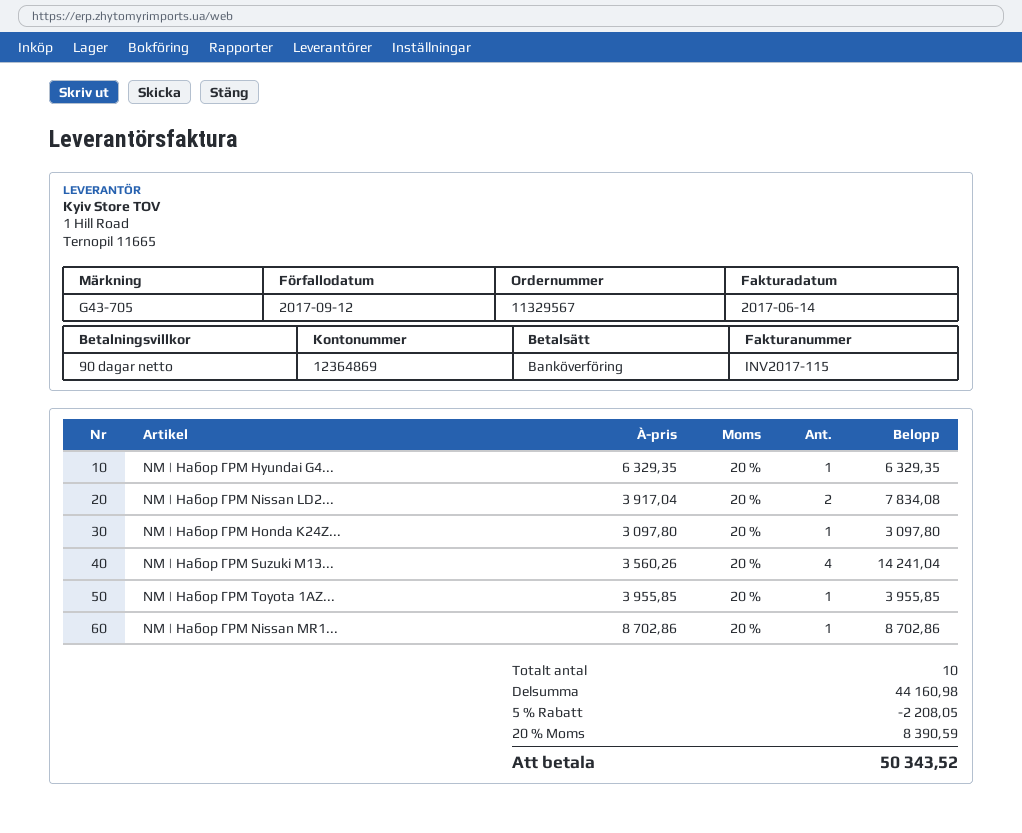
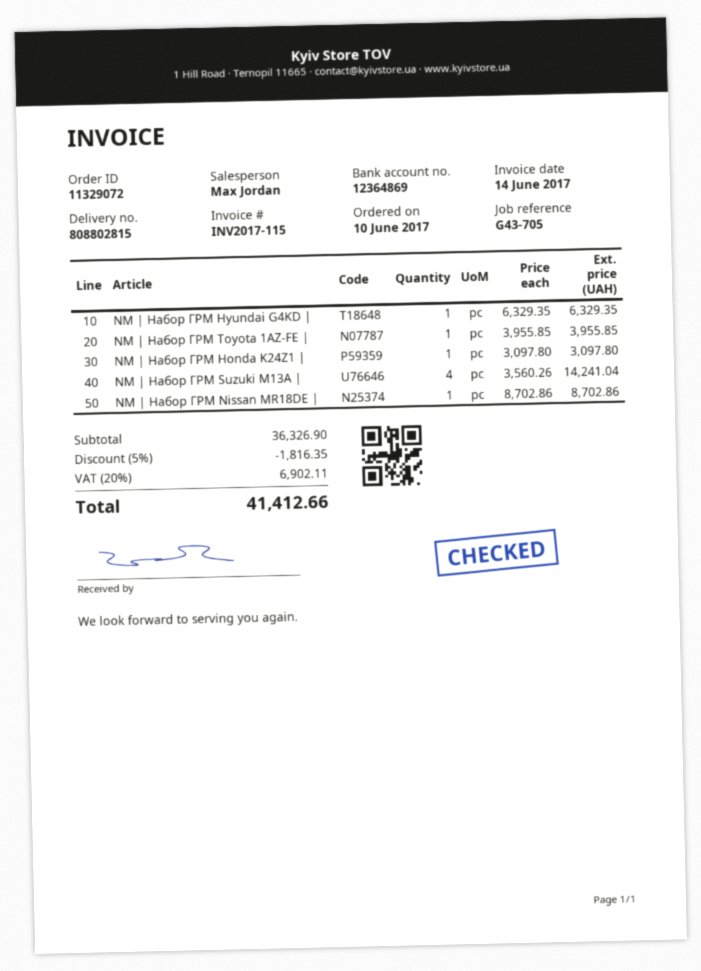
order number: 11329567 -> 11329072
NM | Набор ГРМ Nissan LD2...: 2 x 3917.04 = 7834.08 -> none
subtotal: 44160.98 -> 36326.90
discount: 5% = 2208.05 -> 5% = 1816.35
tax: 20% = 8390.59 -> 20% = 6902.11
total: 50343.52 -> 41412.66

